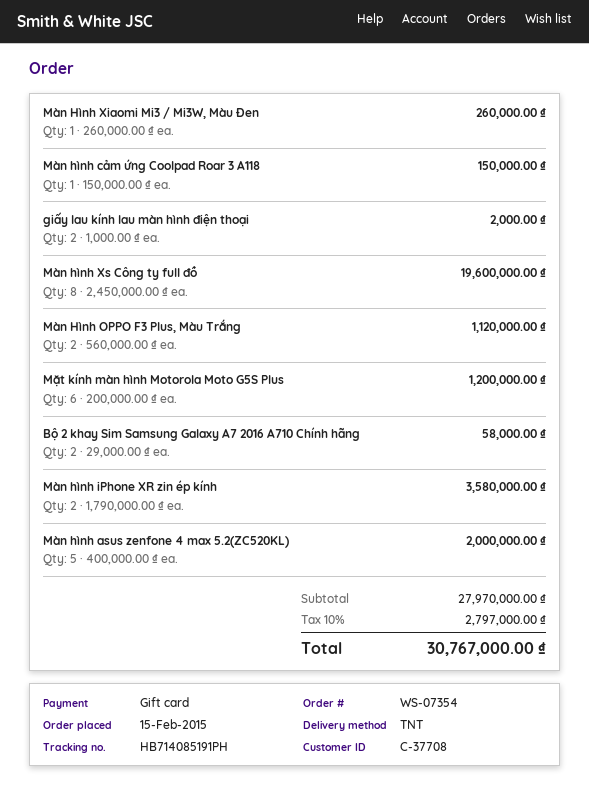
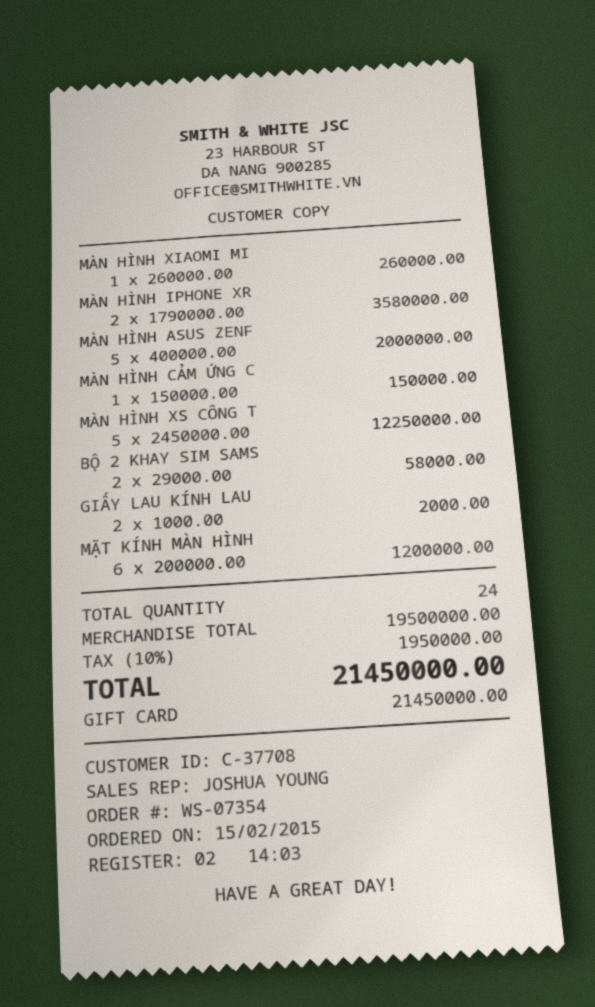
Màn hình Xs Công ty full đồ: 8 x 2450000.00 = 19600000.00 -> 5 x 2450000.00 = 12250000.00
Màn Hình OPPO F3 Plus, Màu Trắng: 2 x 560000.00 = 1120000.00 -> none
subtotal: 27970000.00 -> 19500000.00
tax: 10% = 2797000.00 -> 10% = 1950000.00
total: 30767000.00 -> 21450000.00

